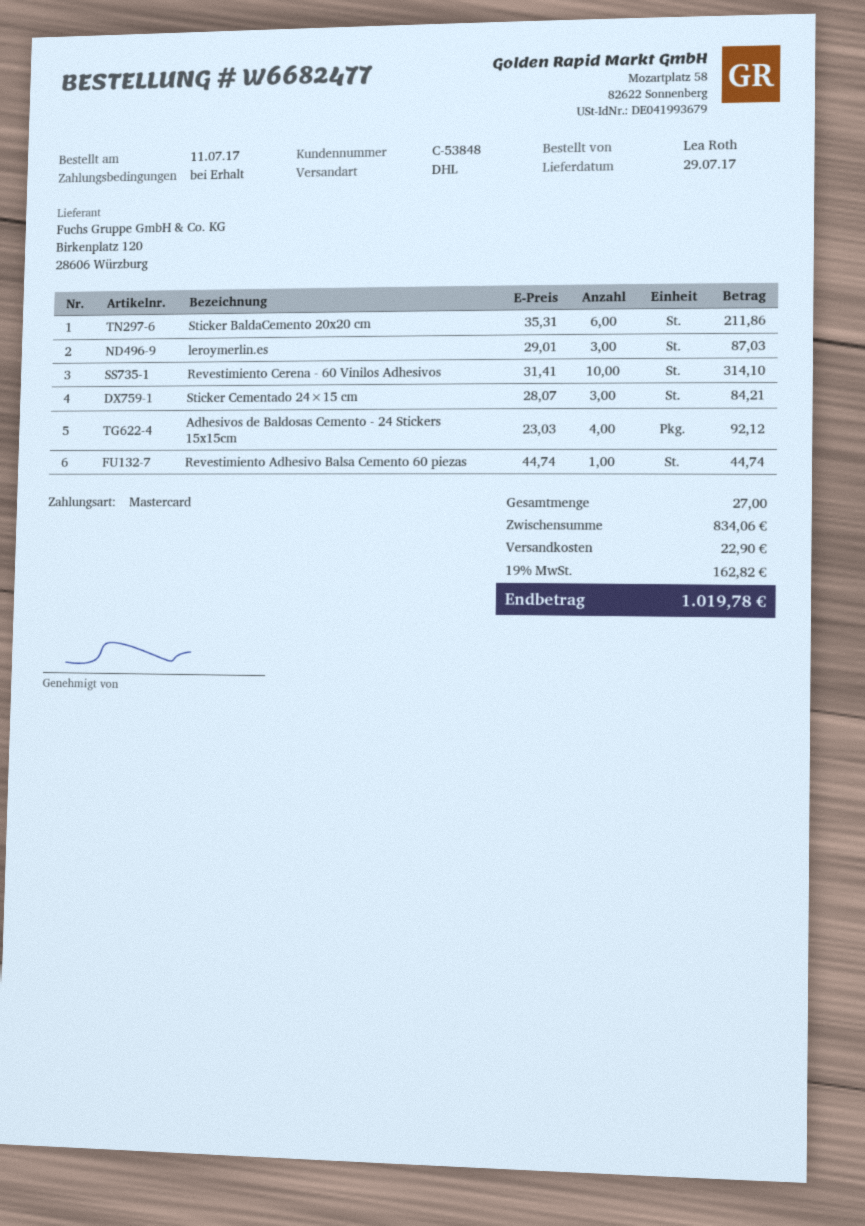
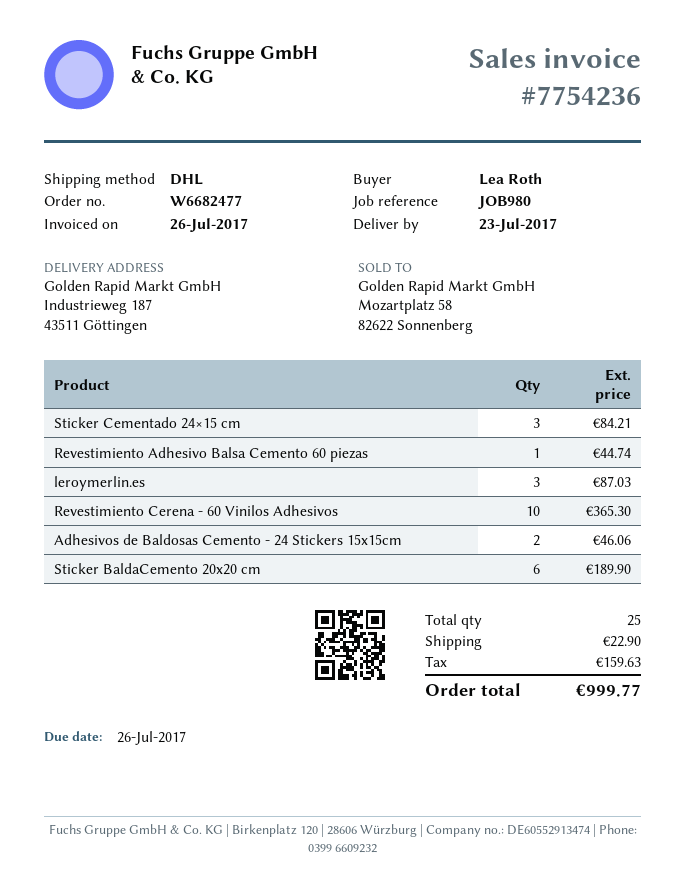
delivery date: 2017-07-29 -> 2017-07-23
Sticker BaldaCemento 20x20 cm: 6 for 211.86 -> 6 for 189.90
Revestimiento Cerena - 60 Vinilos Adhesivos: 10 for 314.10 -> 10 for 365.30
Adhesivos de Baldosas Cemento - 24 Stickers 15x15cm: 4 for 92.12 -> 2 for 46.06
total quantity: 27 -> 25
tax: 162.82 -> 159.63
total: 1019.78 -> 999.77

